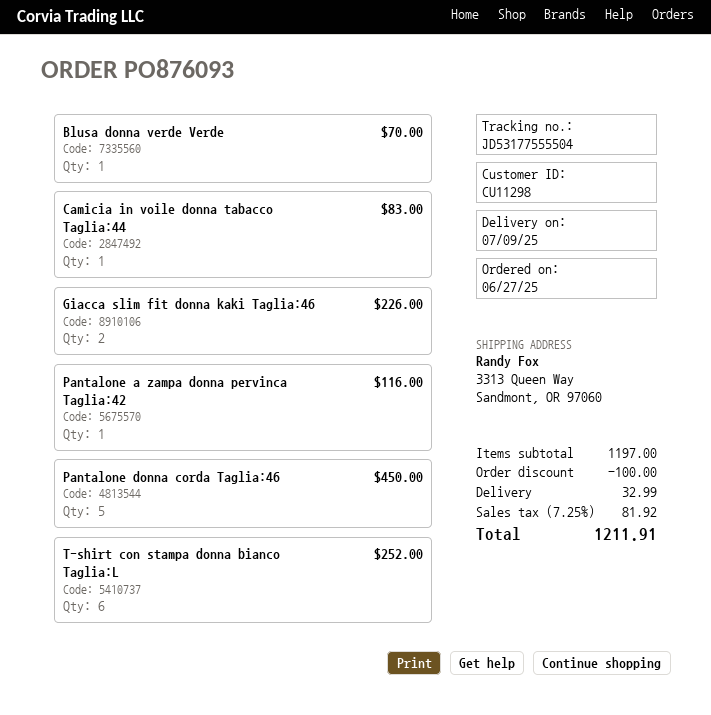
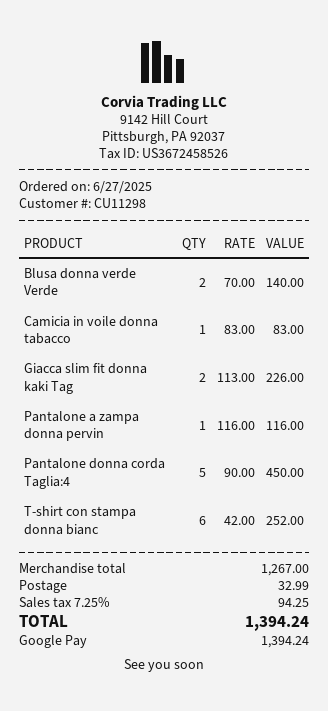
Blusa donna verde Verde: 1 for 70.00 -> 2 for 140.00
subtotal: 1197.00 -> 1267.00
discount: 100.00 -> none
tax: 7.25% = 81.92 -> 7.25% = 94.25
total: 1211.91 -> 1394.24

